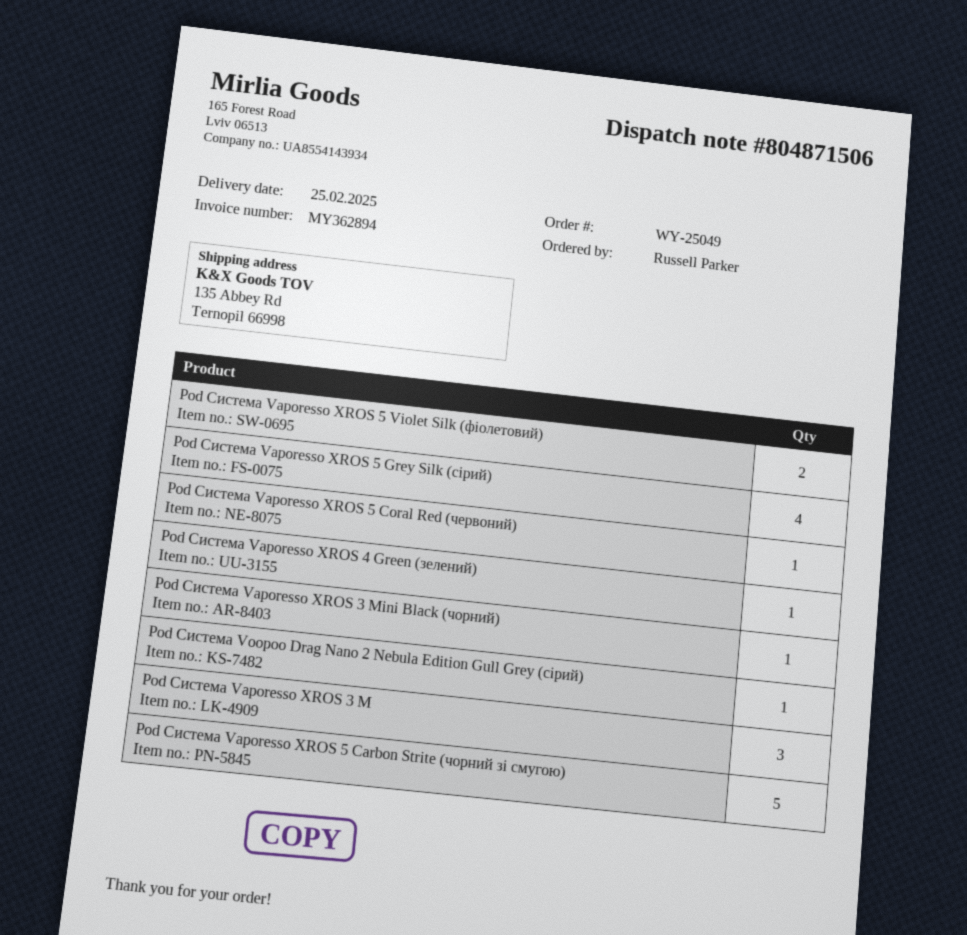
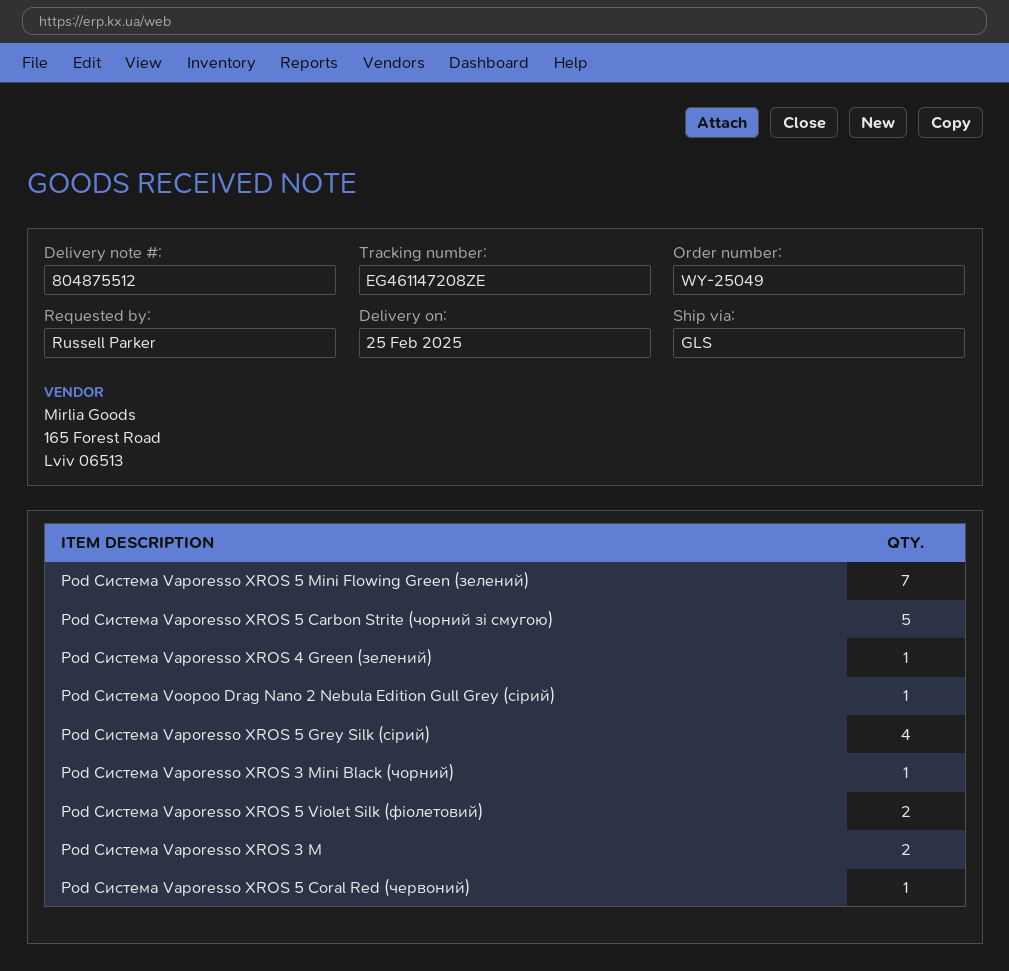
delivery note number: 804871506 -> 804875512
Pod Система Vaporesso XROS 3 M: 3 -> 2
Pod Система Vaporesso XROS 5 Mini Flowing Green (зелений): none -> 7

